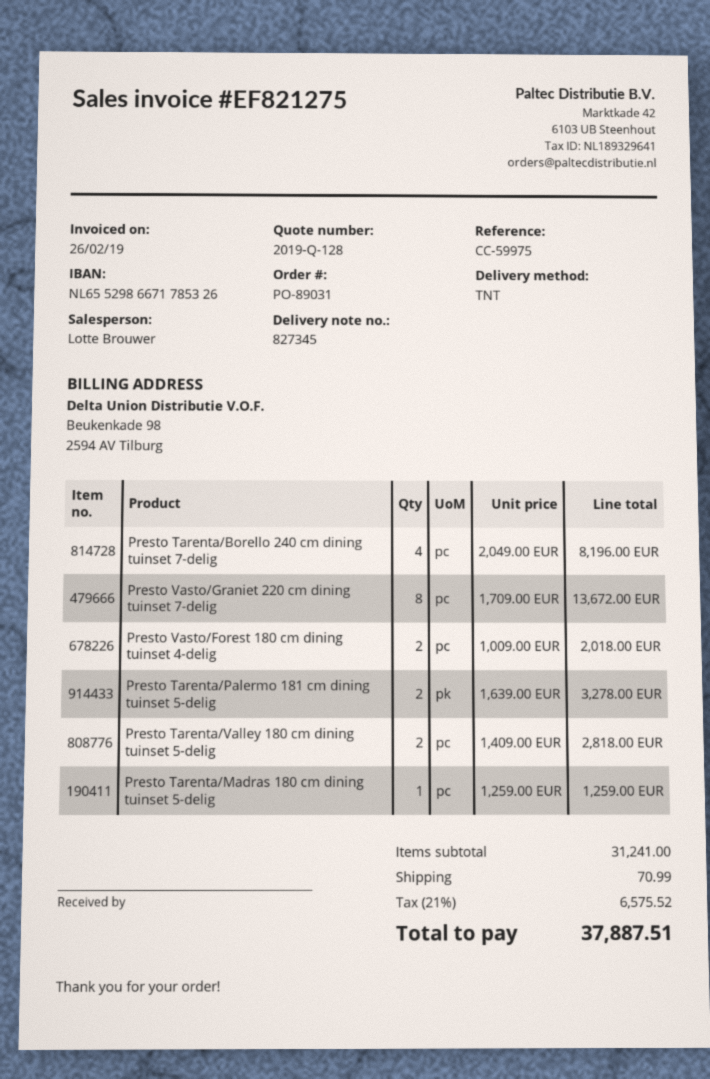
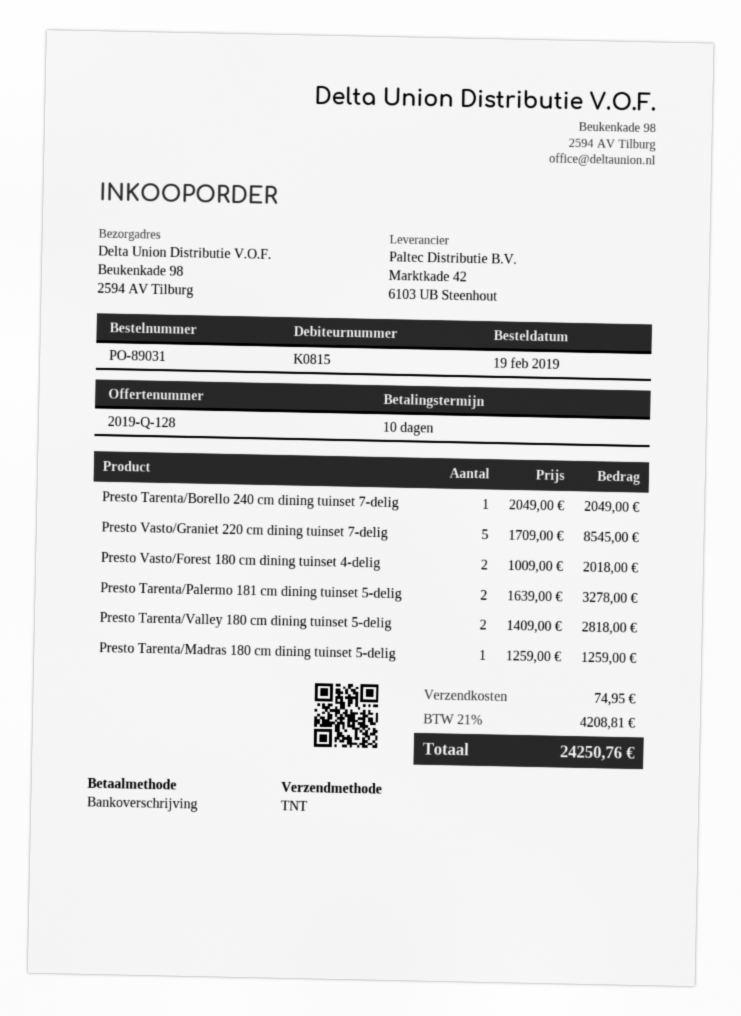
Presto Tarenta/Borello 240 cm dining tuinset 7-delig: 4 x 2049.00 = 8196.00 -> 1 x 2049.00 = 2049.00
Presto Vasto/Graniet 220 cm dining tuinset 7-delig: 8 x 1709.00 = 13672.00 -> 5 x 1709.00 = 8545.00
shipping: 70.99 -> 74.95
tax: 21% = 6575.52 -> 21% = 4208.81
total: 37887.51 -> 24250.76

